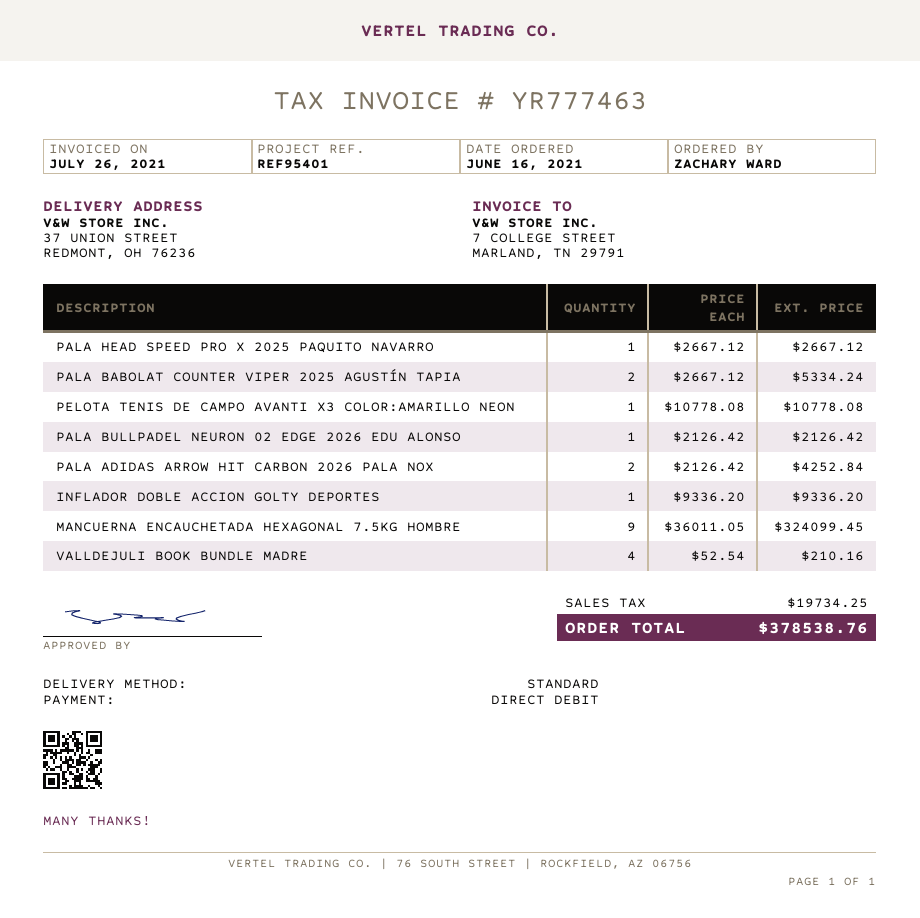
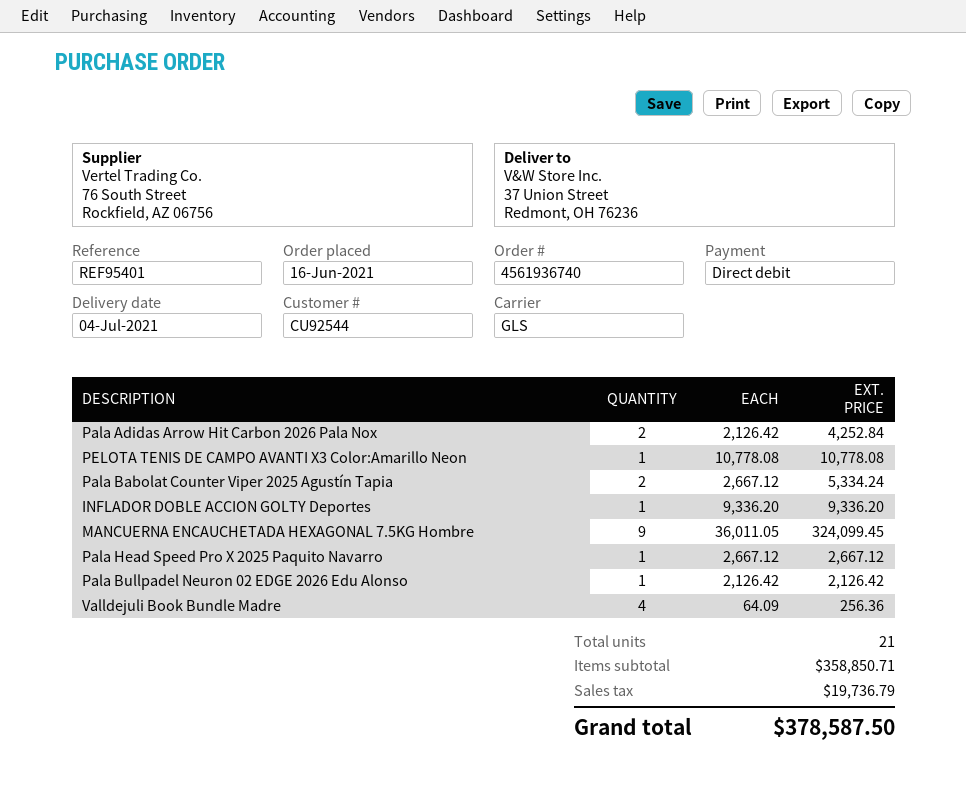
shipping method: standard -> GLS
VALLDEJULI BOOK BUNDLE MADRE: 4 x 52.54 = 210.16 -> 4 x 64.09 = 256.36
tax: 19734.25 -> 19736.79
total: 378538.76 -> 378587.50

